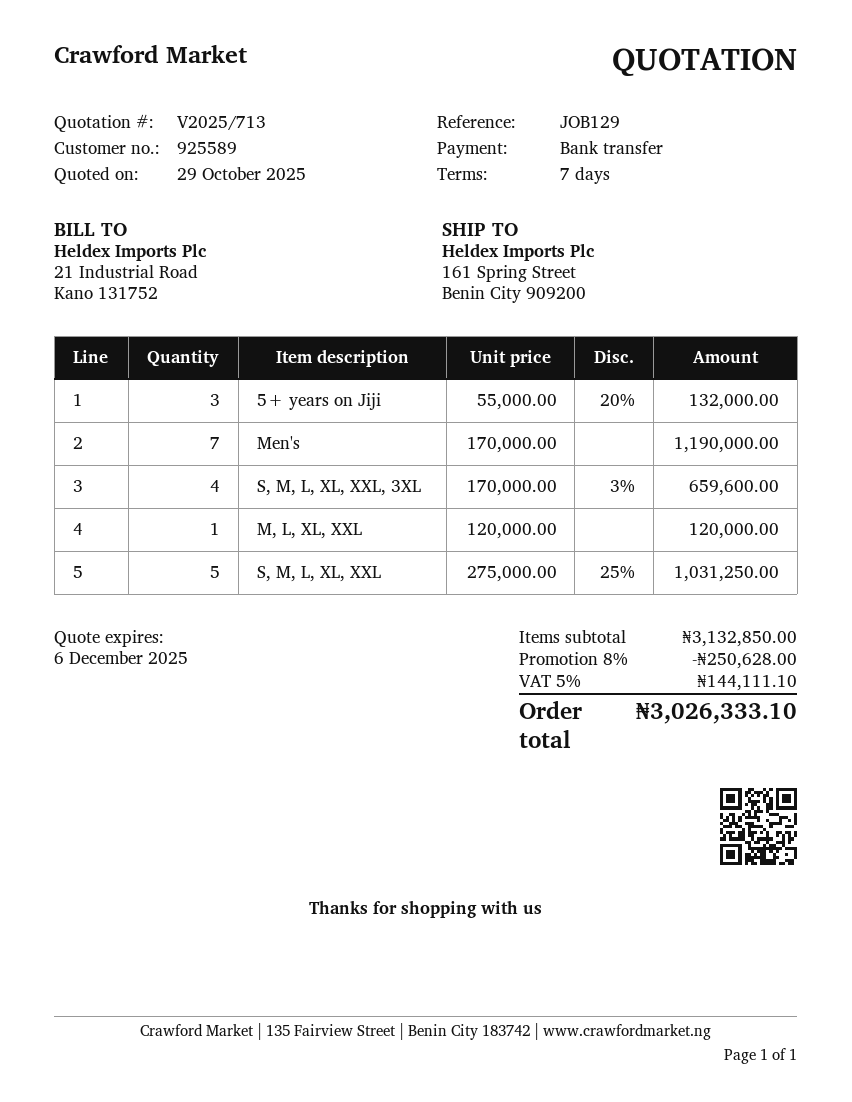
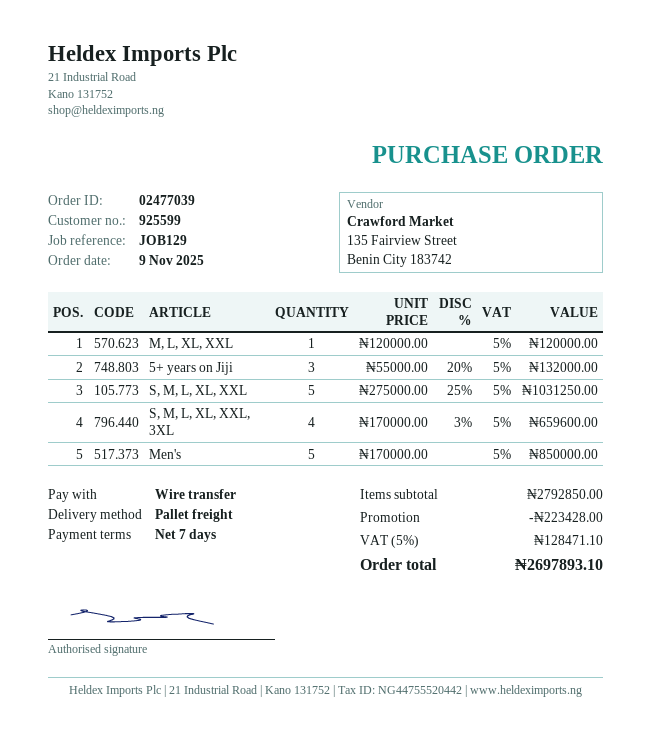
customer number: 925589 -> 925599
Men's: 7 x 170000.00 = 1190000.00 -> 5 x 170000.00 = 850000.00
subtotal: 3132850.00 -> 2792850.00
discount: 250628.00 -> 223428.00
tax: 5% = 144111.10 -> 5% = 128471.10
total: 3026333.10 -> 2697893.10

